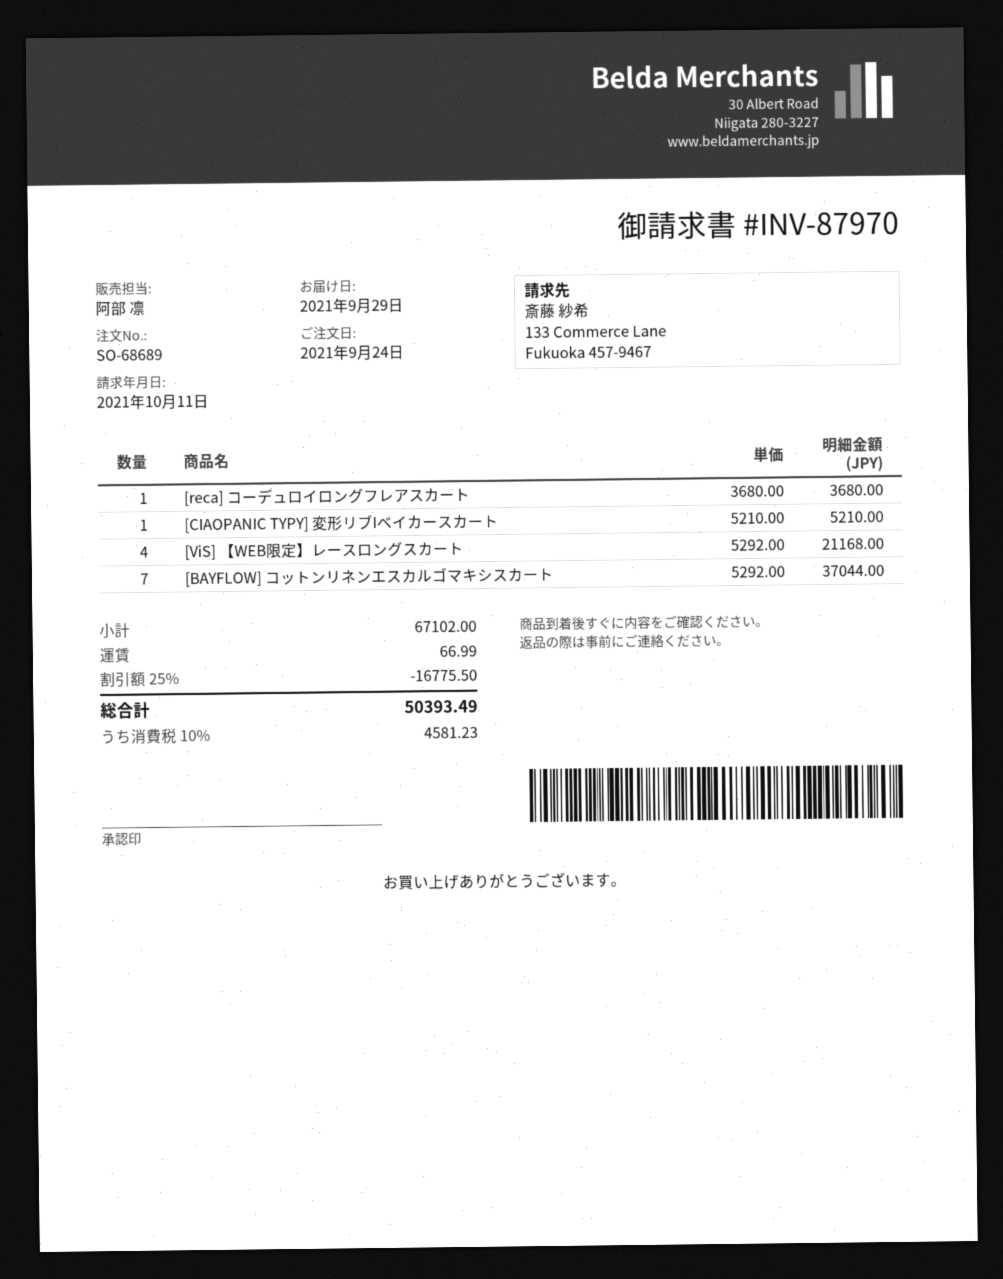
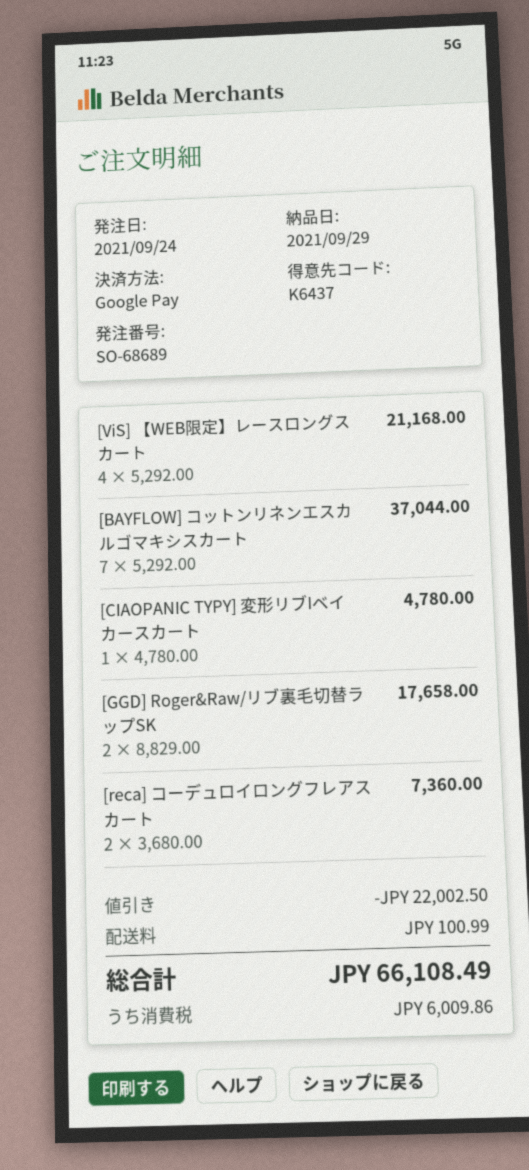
[reca] コーデュロイロングフレアスカート: 1 x 3680.00 = 3680.00 -> 2 x 3680.00 = 7360.00
[CIAOPANIC TYPY] 変形リブIベイカースカート: 1 x 5210.00 = 5210.00 -> 1 x 4780.00 = 4780.00
[GGD] Roger&Raw/リブ裏毛切替ラップSK: none -> 2 x 8829.00 = 17658.00
discount: 16775.50 -> 22002.50
shipping: 66.99 -> 100.99
tax: 4581.23 -> 6009.86
total: 50393.49 -> 66108.49

